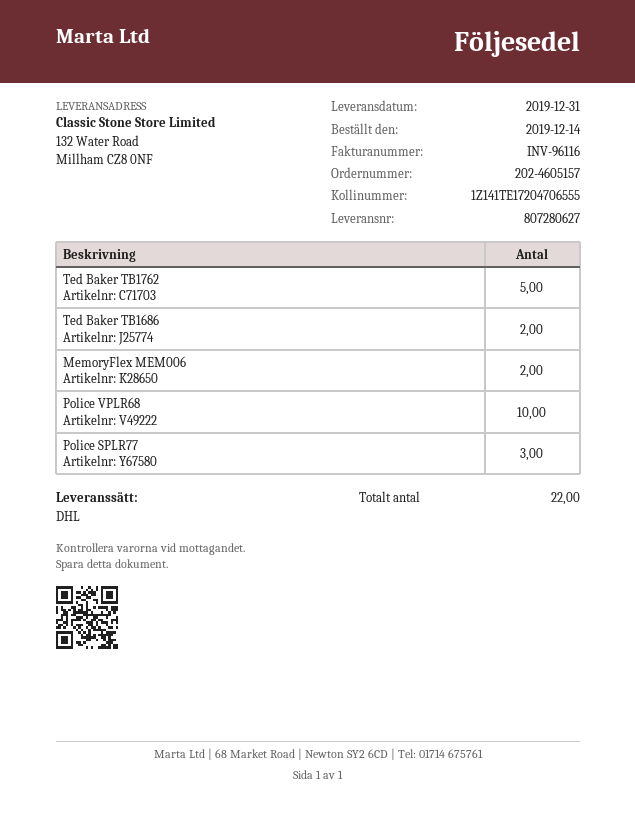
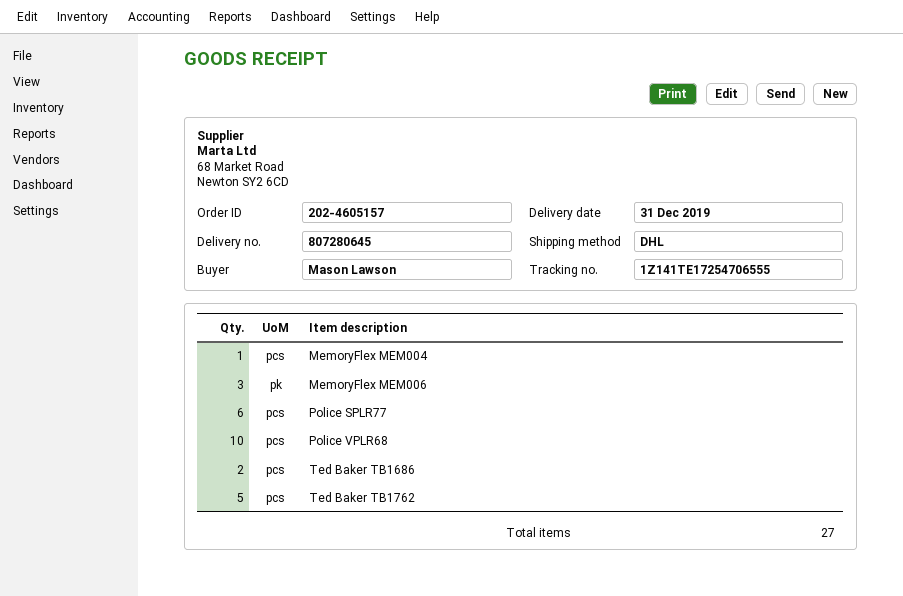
delivery note number: 807280627 -> 807280645
tracking number: 1Z141TE17204706555 -> 1Z141TE17254706555
MemoryFlex MEM006: 2 -> 3
Police SPLR77: 3 -> 6
MemoryFlex MEM004: none -> 1
total quantity: 22 -> 27

